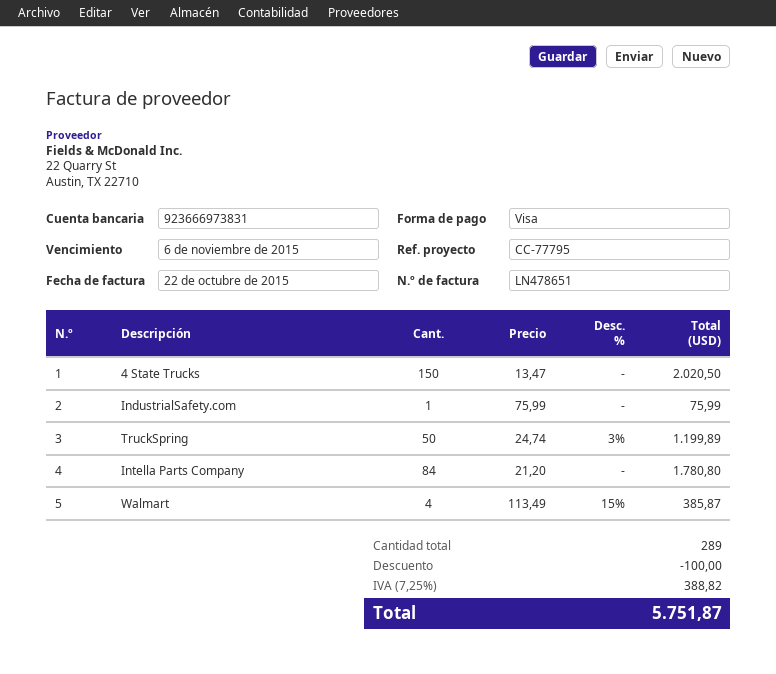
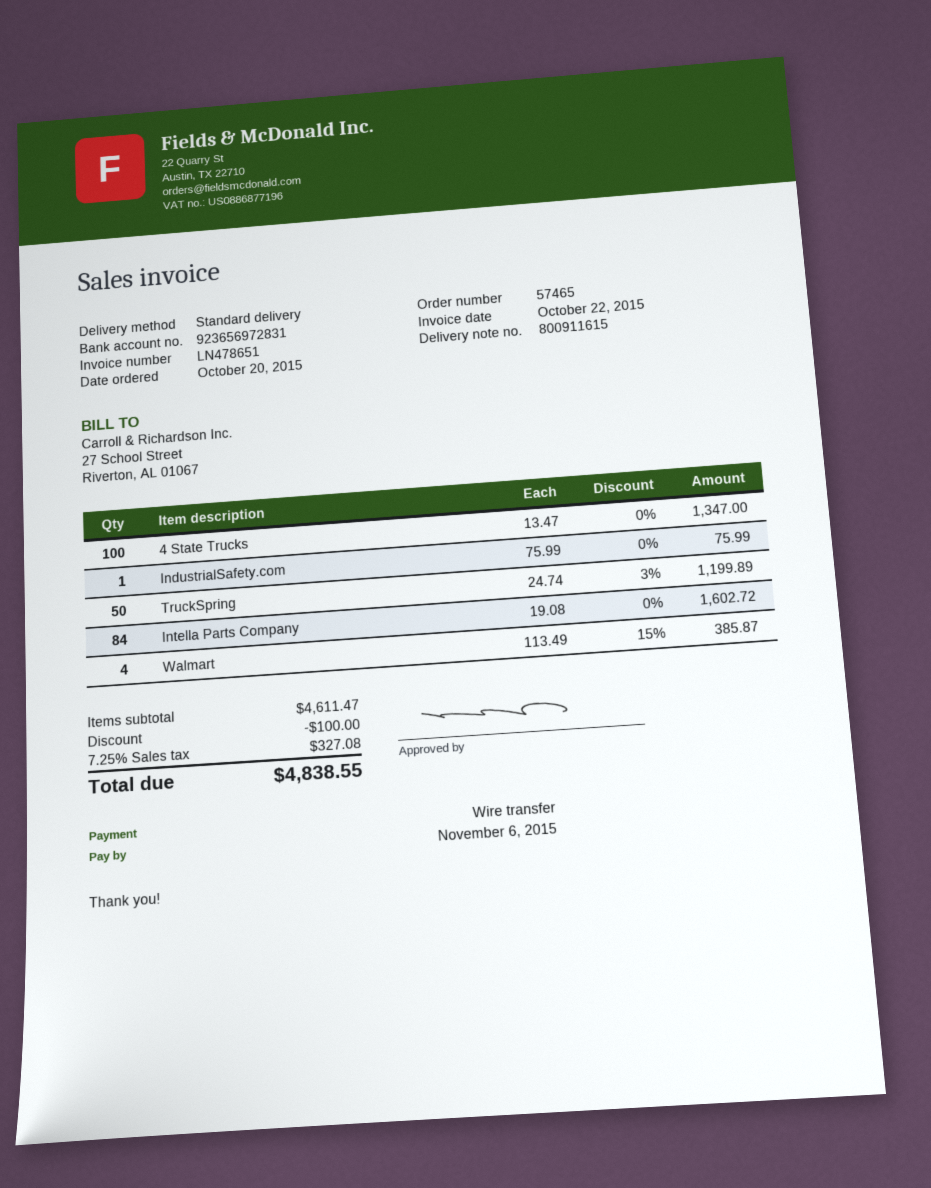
payment method: Visa -> bank transfer
bank account: 923666973831 -> 923656972831
4 State Trucks: 150 x 13.47 = 2020.50 -> 100 x 13.47 = 1347.00
Intella Parts Company: 84 x 21.20 = 1780.80 -> 84 x 19.08 = 1602.72
tax: 7.25% = 388.82 -> 7.25% = 327.08
total: 5751.87 -> 4838.55

